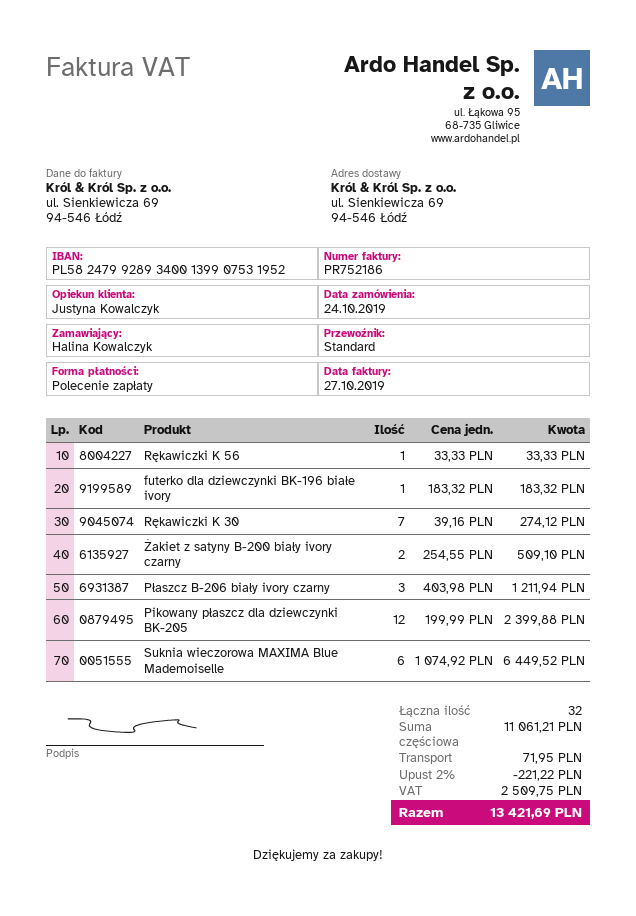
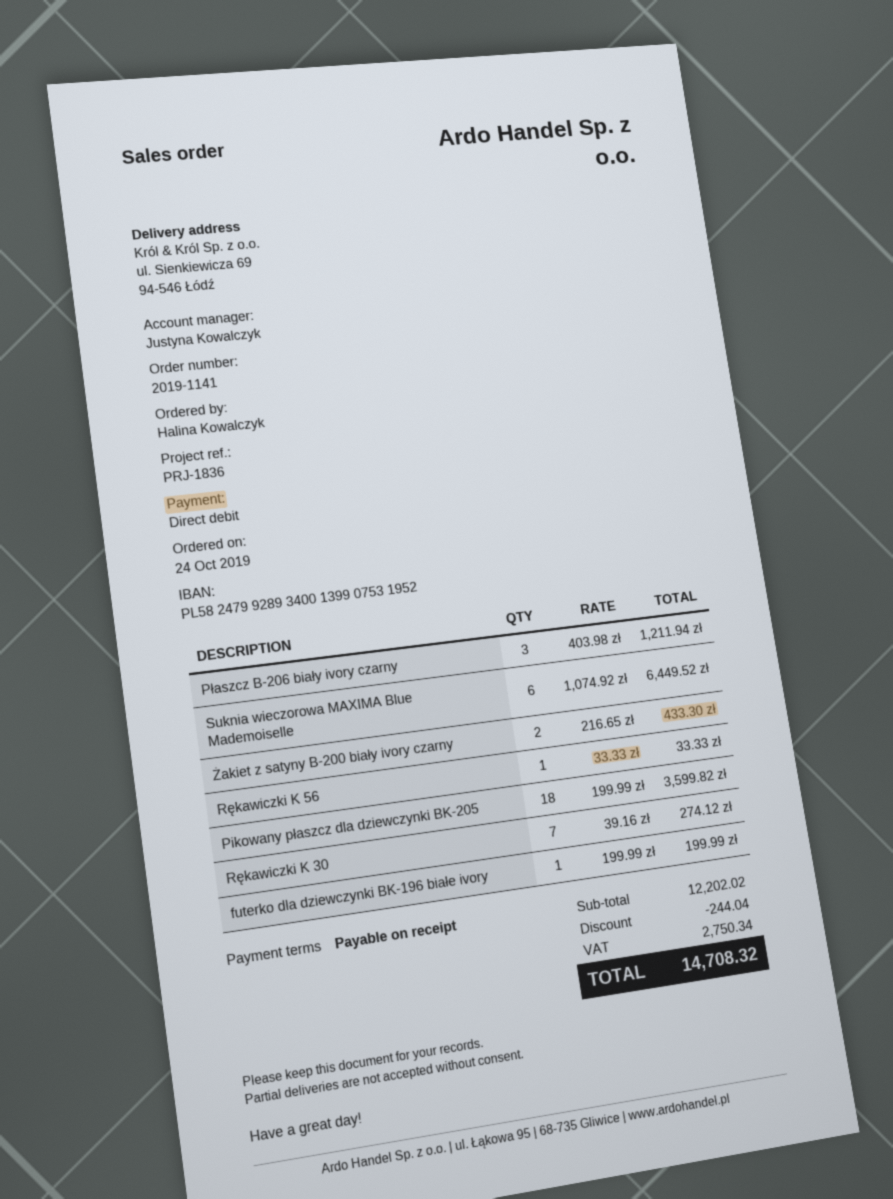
futerko dla dziewczynki BK-196 białe ivory: 1 x 183.32 = 183.32 -> 1 x 199.99 = 199.99
Żakiet z satyny B-200 biały ivory czarny: 2 x 254.55 = 509.10 -> 2 x 216.65 = 433.30
Pikowany płaszcz dla dziewczynki BK-205: 12 x 199.99 = 2399.88 -> 18 x 199.99 = 3599.82
subtotal: 11061.21 -> 12202.02
discount: 221.22 -> 244.04
shipping: 71.95 -> none
tax: 2509.75 -> 2750.34
total: 13421.69 -> 14708.32

